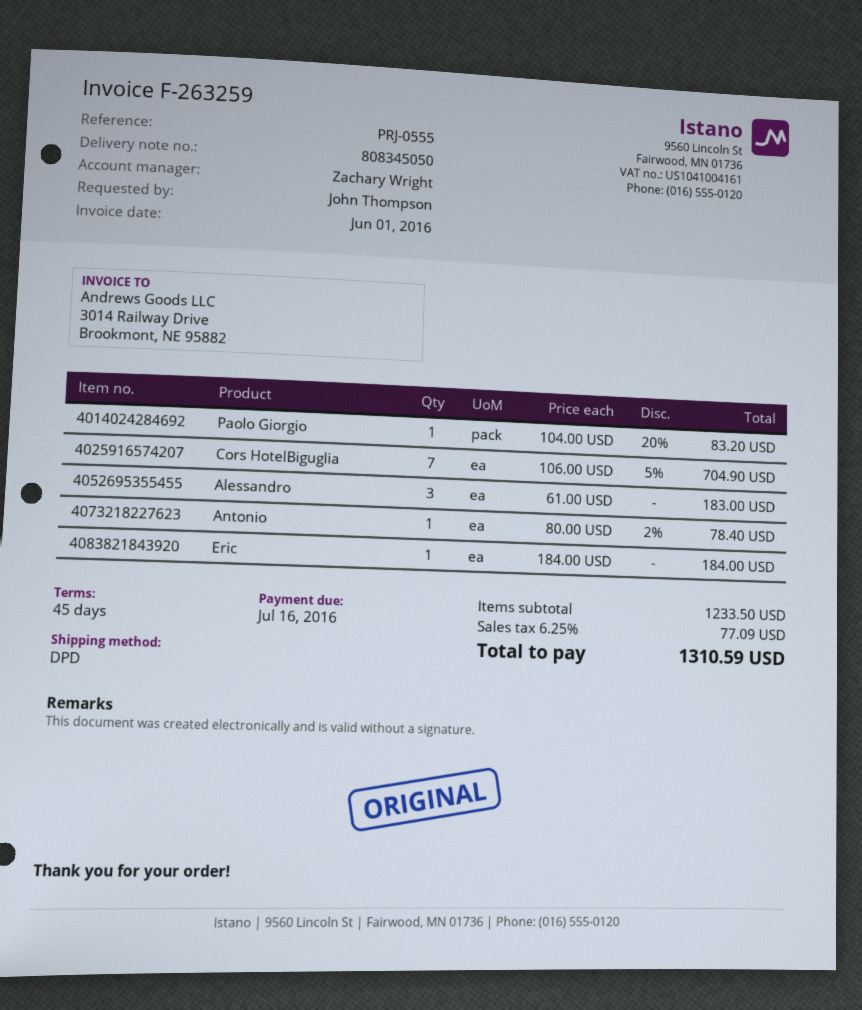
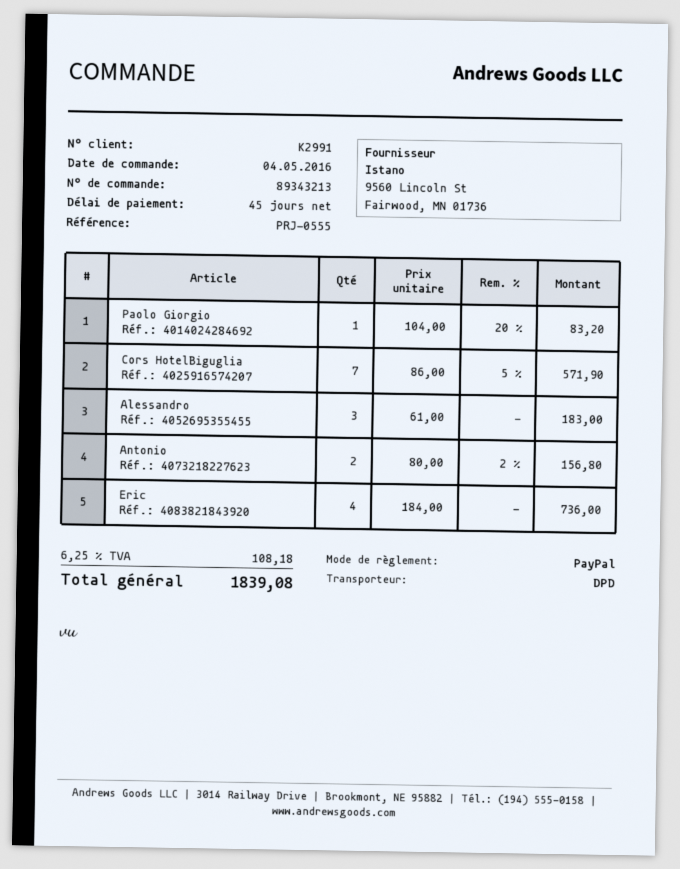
Cors HotelBiguglia: 7 x 106.00 - 5% = 704.90 -> 7 x 86.00 - 5% = 571.90
Antonio: 1 x 80.00 - 2% = 78.40 -> 2 x 80.00 - 2% = 156.80
Eric: 1 x 184.00 = 184.00 -> 4 x 184.00 = 736.00
tax: 6.25% = 77.09 -> 6.25% = 108.18
total: 1310.59 -> 1839.08

